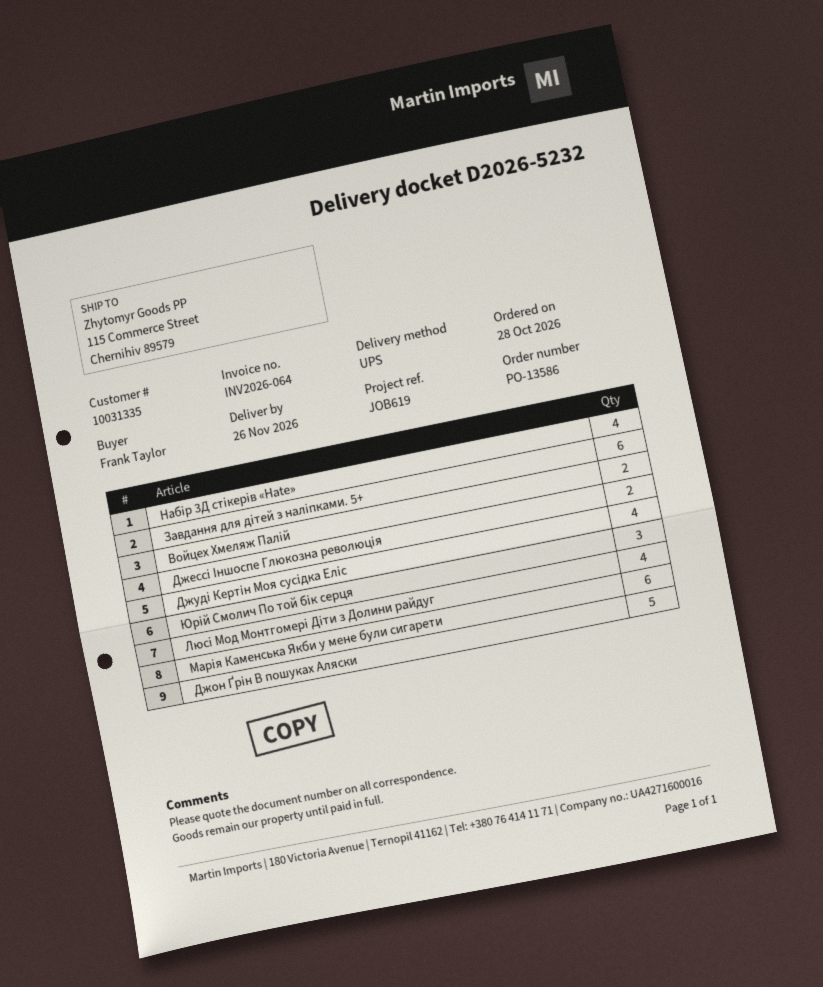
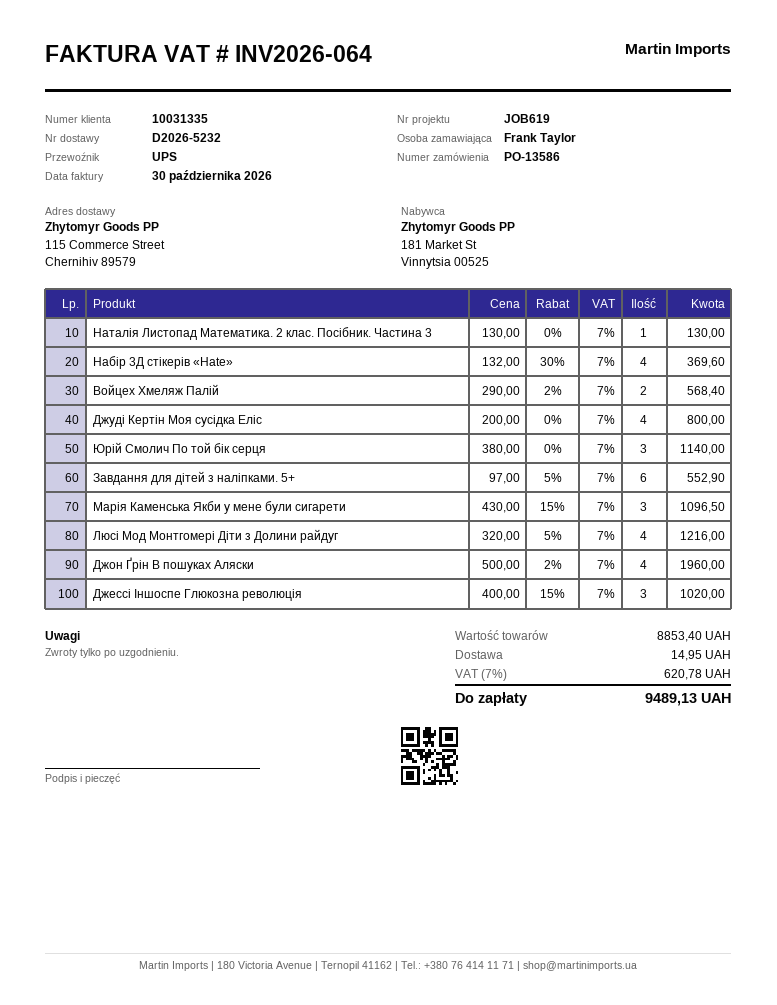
Джессі Іншоспе Глюкозна революція: 2 -> 3
Марія Каменська Якби у мене були сигарети: 6 -> 3
Джон Ґрін В пошуках Аляски: 5 -> 4
Наталія Листопад Математика. 2 клас. Посібник. Частина 3: none -> 1

